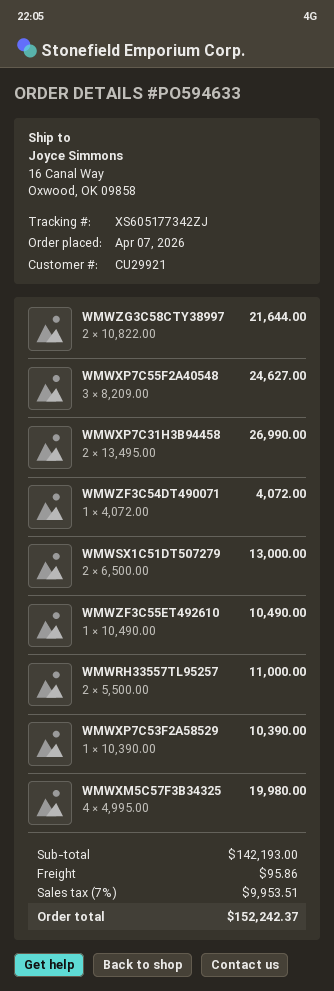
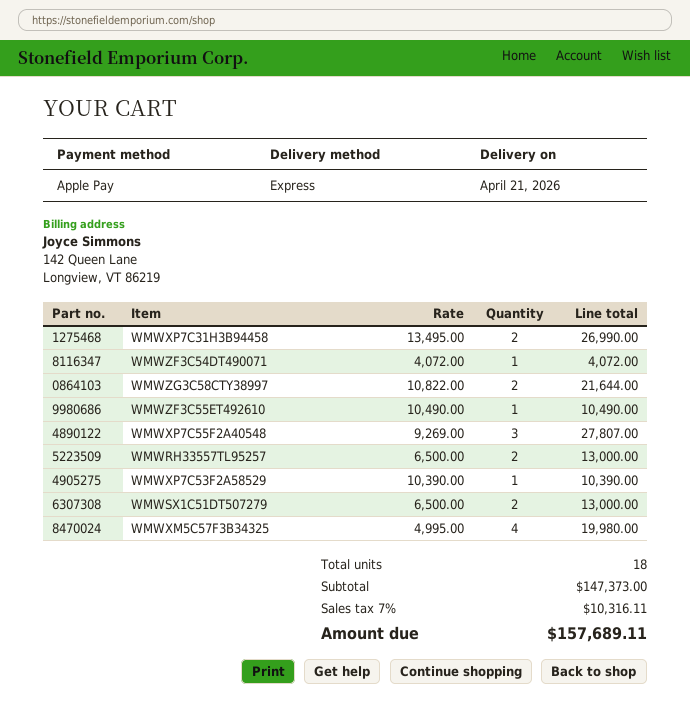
WMWXP7C55F2A40548: 3 x 8209.00 = 24627.00 -> 3 x 9269.00 = 27807.00
WMWRH33557TL95257: 2 x 5500.00 = 11000.00 -> 2 x 6500.00 = 13000.00
subtotal: 142193.00 -> 147373.00
shipping: 95.86 -> none
tax: 7% = 9953.51 -> 7% = 10316.11
total: 152242.37 -> 157689.11

